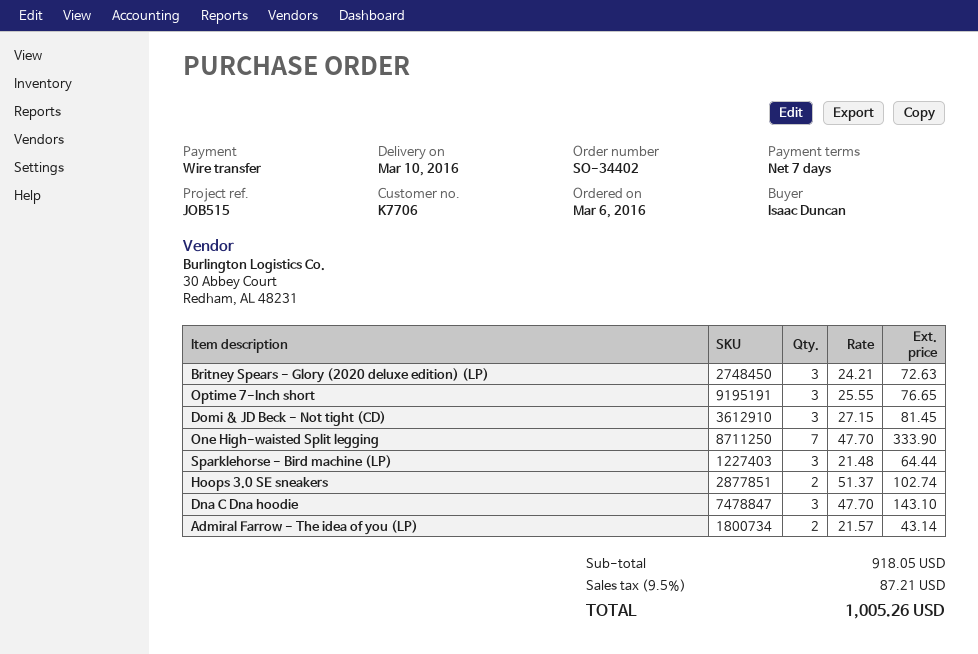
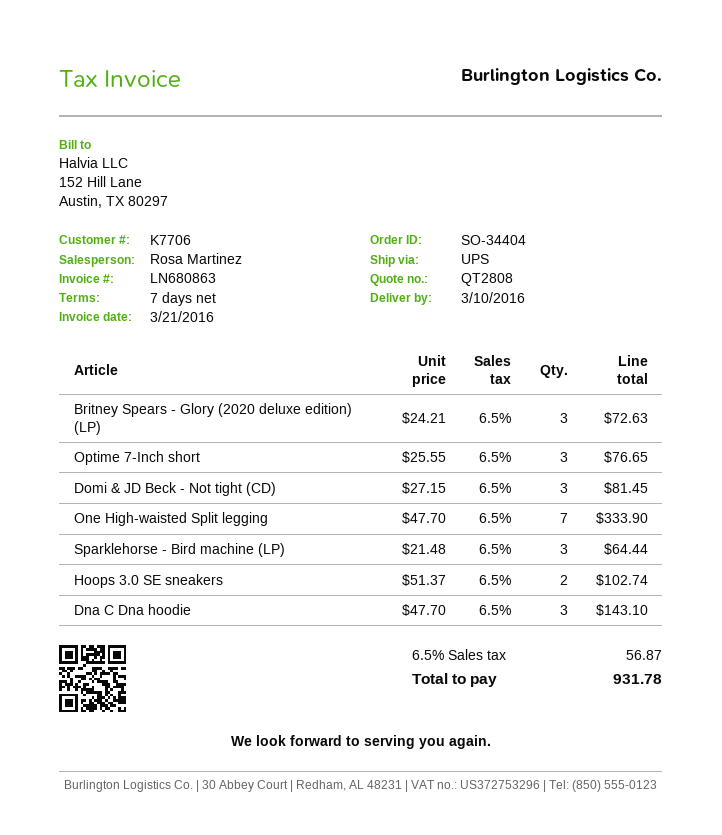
order number: SO-34402 -> SO-34404
Admiral Farrow - The idea of you (LP): 2 x 21.57 = 43.14 -> none
tax: 9.5% = 87.21 -> 6.5% = 56.87
total: 1005.26 -> 931.78

